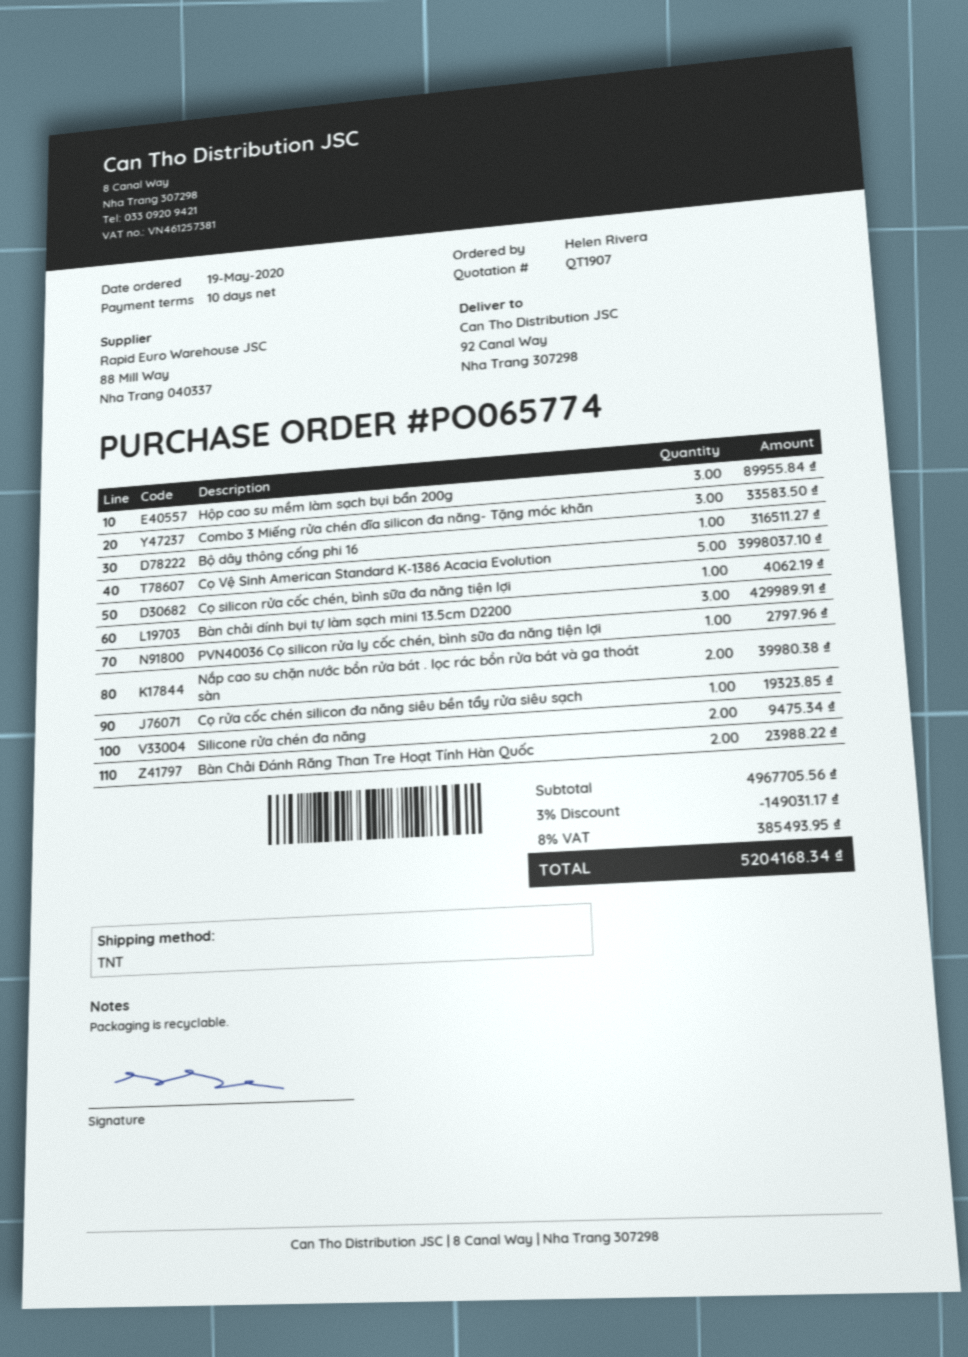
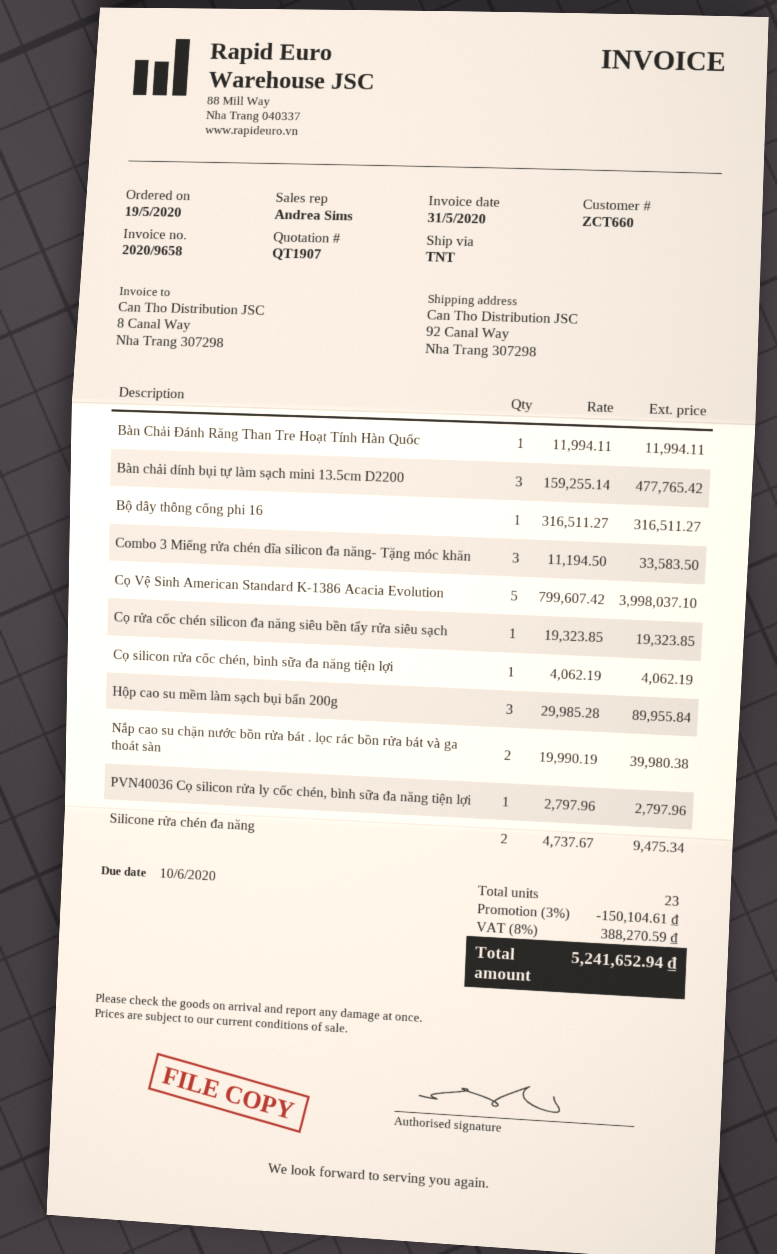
Bàn chải dính bụi tự làm sạch mini 13.5cm D2200: 3 for 429989.91 -> 3 for 477765.42
Bàn Chải Đánh Răng Than Tre Hoạt Tính Hàn Quốc: 2 for 23988.22 -> 1 for 11994.11
discount: 3% = 149031.17 -> 3% = 150104.61
tax: 8% = 385493.95 -> 8% = 388270.59
total: 5204168.34 -> 5241652.94

